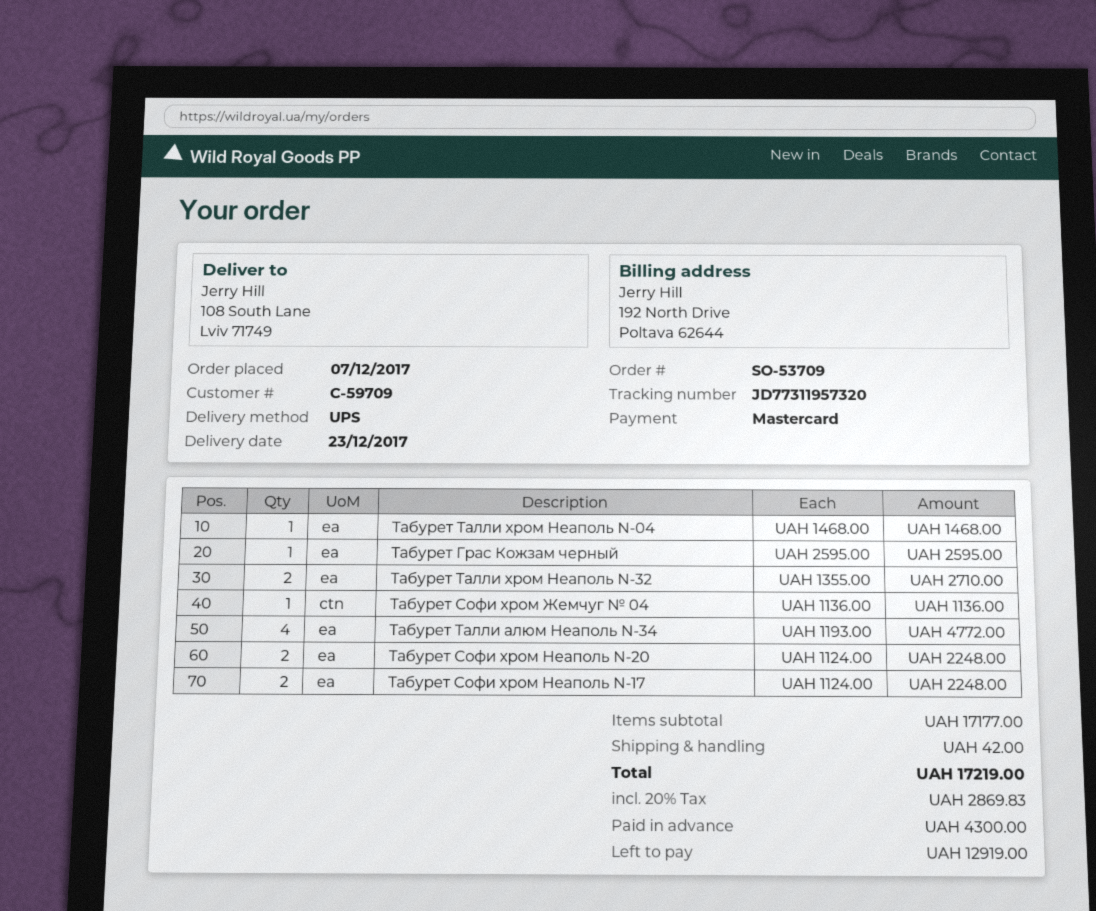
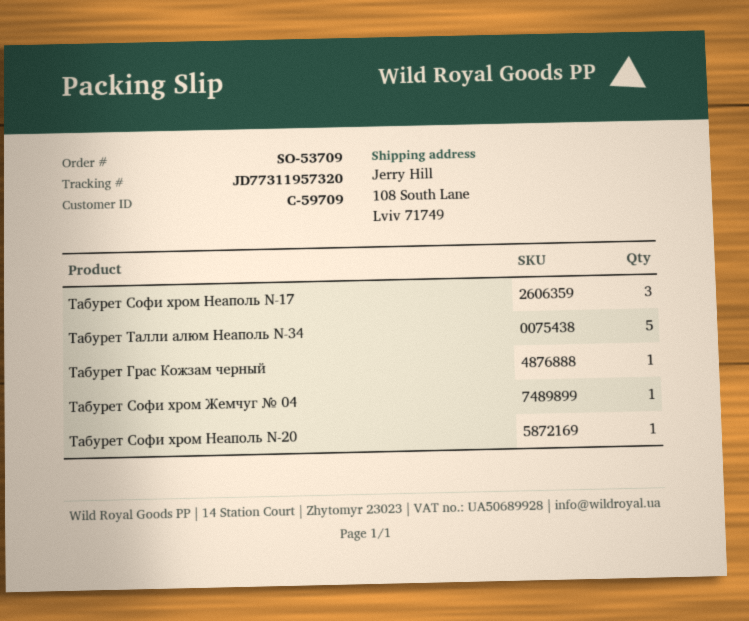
Табурет Талли хром Неаполь N-04: 1 -> none
Табурет Талли хром Неаполь N-32: 2 -> none
Табурет Талли алюм Неаполь N-34: 4 -> 5
Табурет Софи хром Неаполь N-20: 2 -> 1
Табурет Софи хром Неаполь N-17: 2 -> 3

